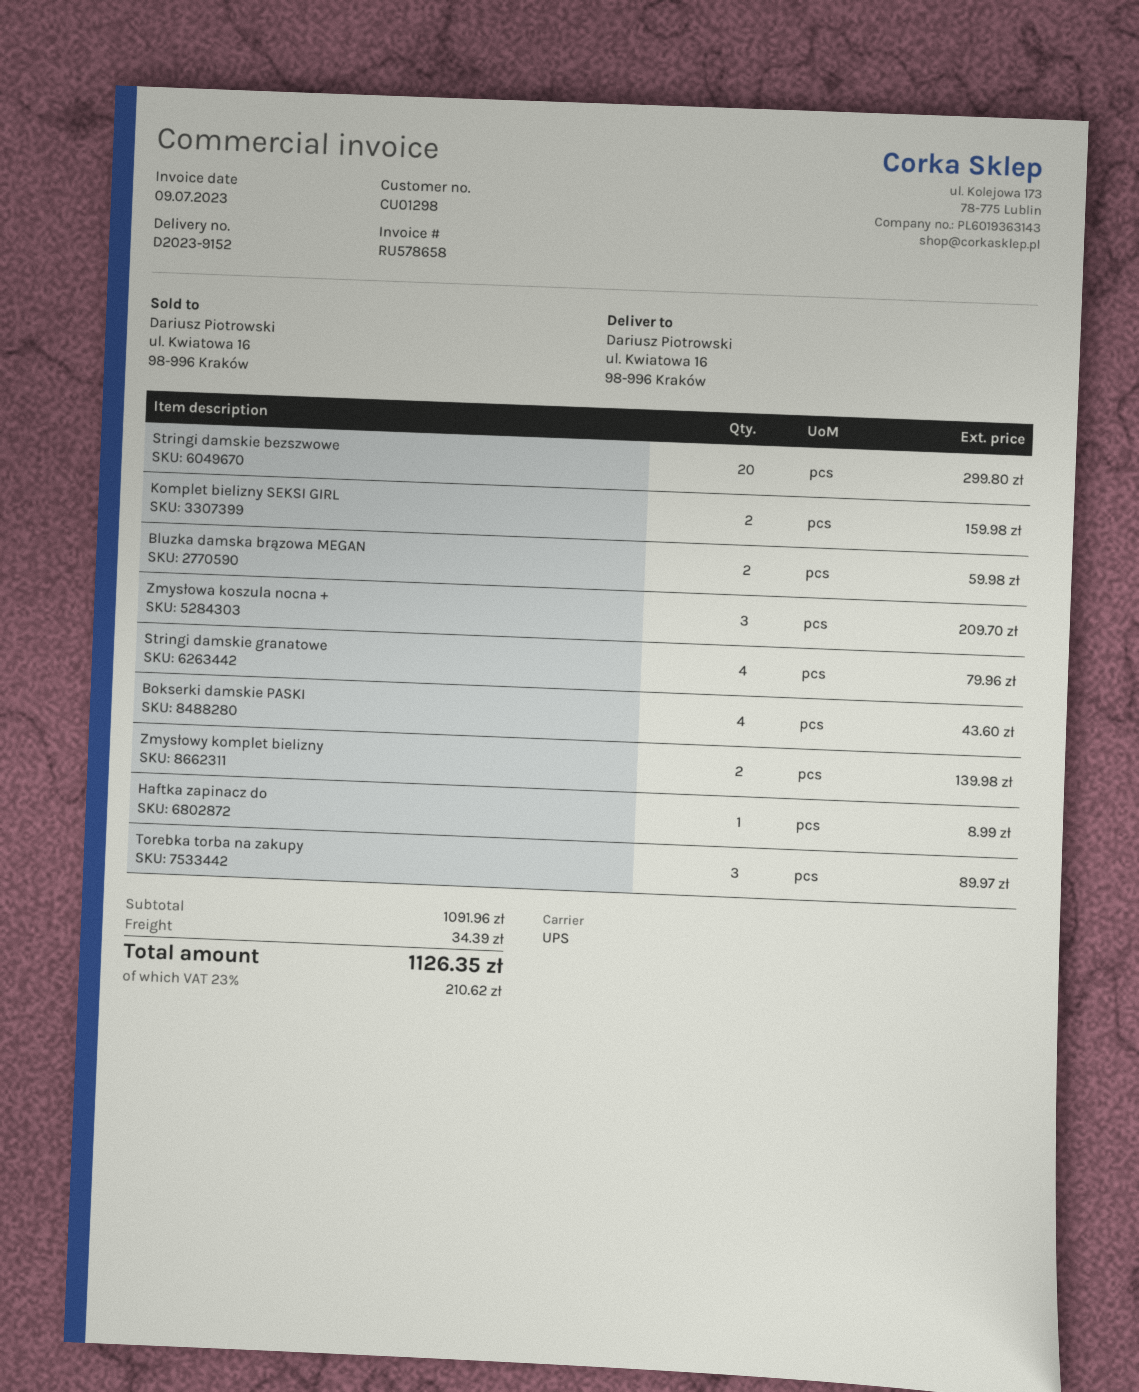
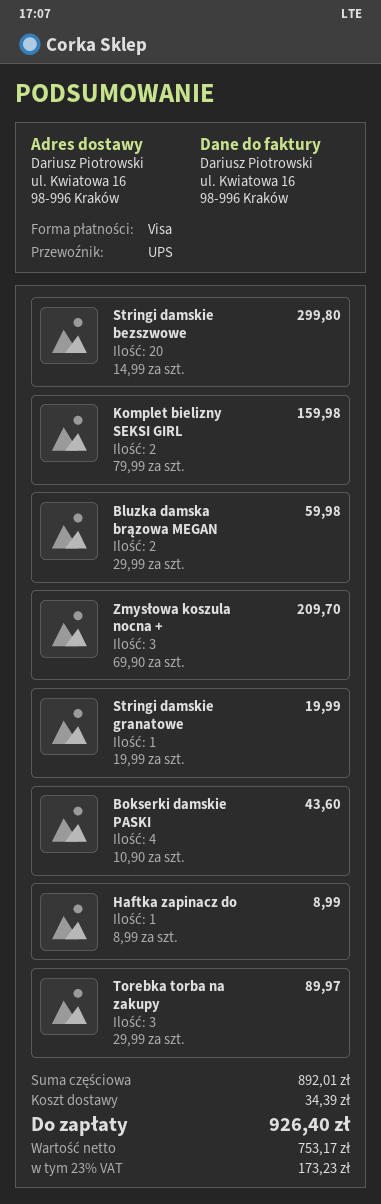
Stringi damskie granatowe: 4 for 79.96 -> 1 for 19.99
Zmysłowy komplet bielizny: 2 for 139.98 -> none
subtotal: 1091.96 -> 892.01
tax: 23% = 210.62 -> 23% = 173.23
total: 1126.35 -> 926.40

